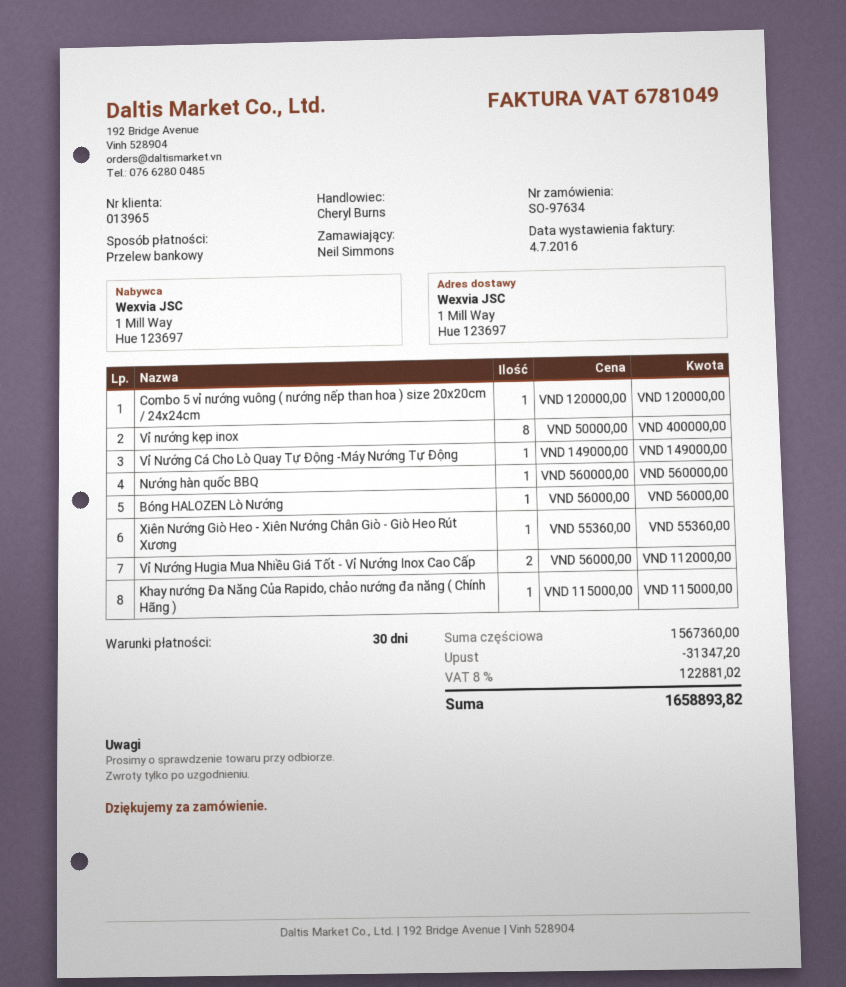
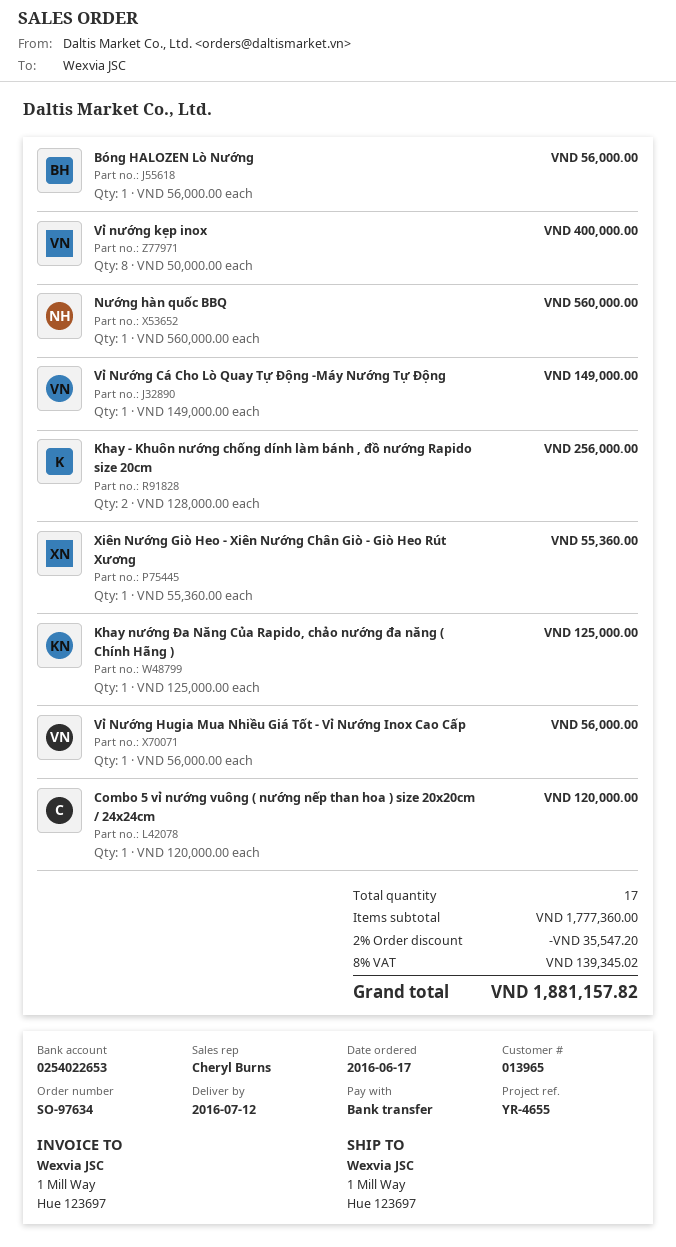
Vỉ Nướng Hugia Mua Nhiều Giá Tốt - Vỉ Nướng Inox Cao Cấp: 2 x 56000.00 = 112000.00 -> 1 x 56000.00 = 56000.00
Khay nướng Đa Năng Của Rapido, chảo nướng đa năng ( Chính Hãng ): 1 x 115000.00 = 115000.00 -> 1 x 125000.00 = 125000.00
Khay - Khuôn nướng chống dính làm bánh , đồ nướng Rapido size 20cm: none -> 2 x 128000.00 = 256000.00
subtotal: 1567360.00 -> 1777360.00
discount: 31347.20 -> 35547.20
tax: 8% = 122881.02 -> 8% = 139345.02
total: 1658893.82 -> 1881157.82

